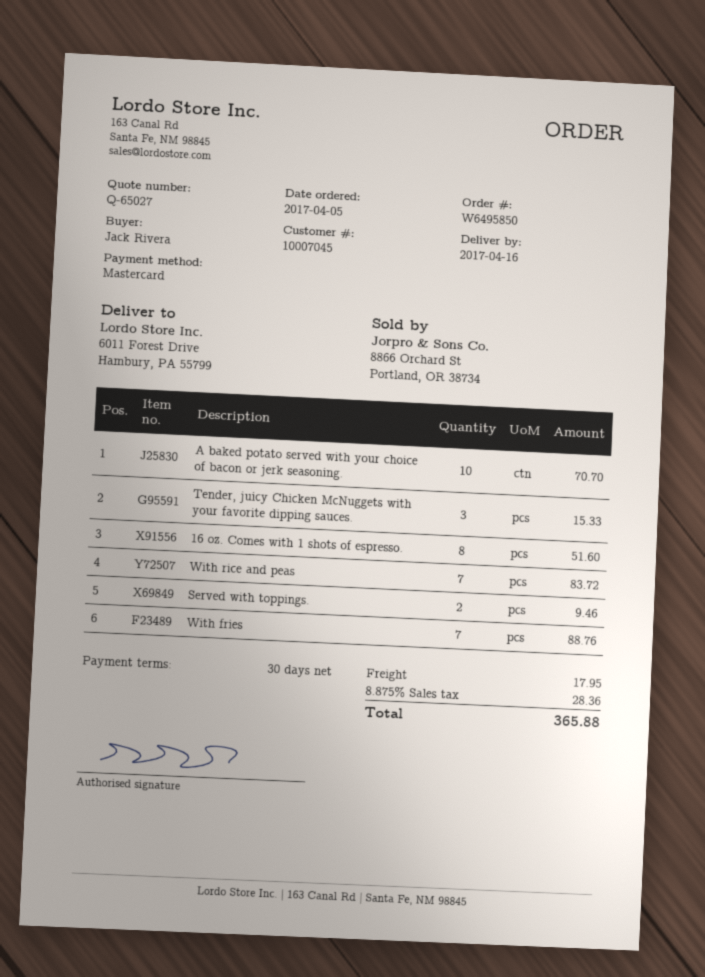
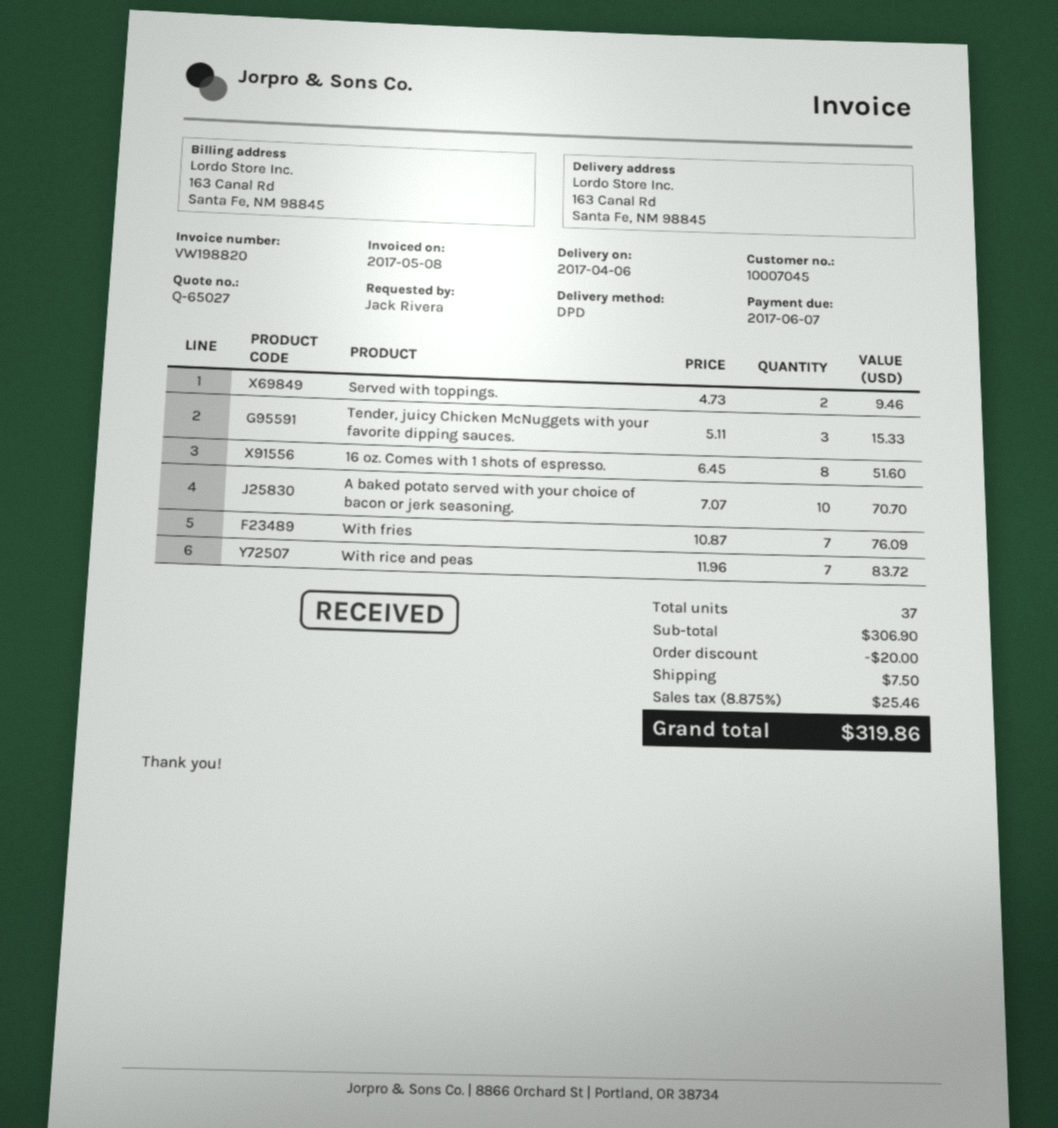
delivery date: 2017-04-16 -> 2017-04-06
ship to: 6011 Forest Drive, Hambury, PA 55799 -> 163 Canal Rd, Santa Fe, NM 98845
With fries: 7 for 88.76 -> 7 for 76.09
discount: none -> 20.00
shipping: 17.95 -> 7.50
tax: 8.875% = 28.36 -> 8.875% = 25.46
total: 365.88 -> 319.86

